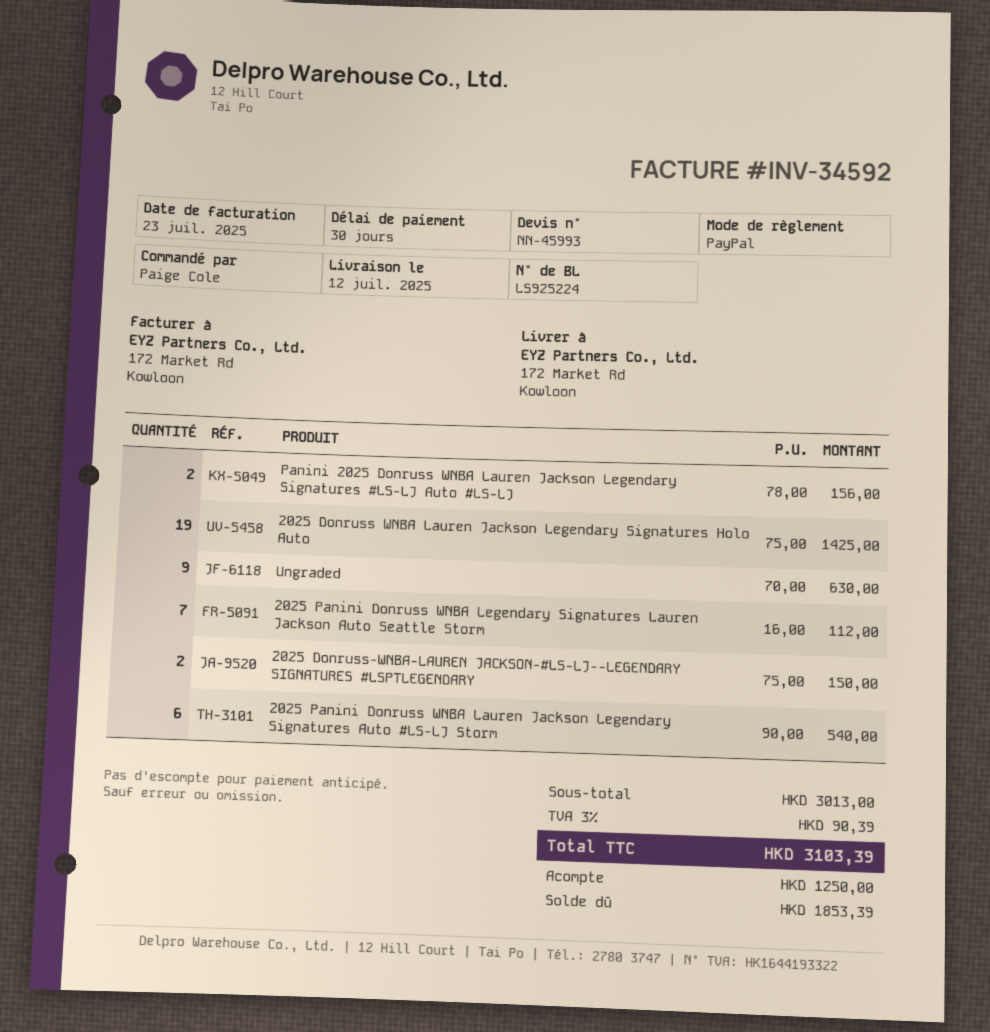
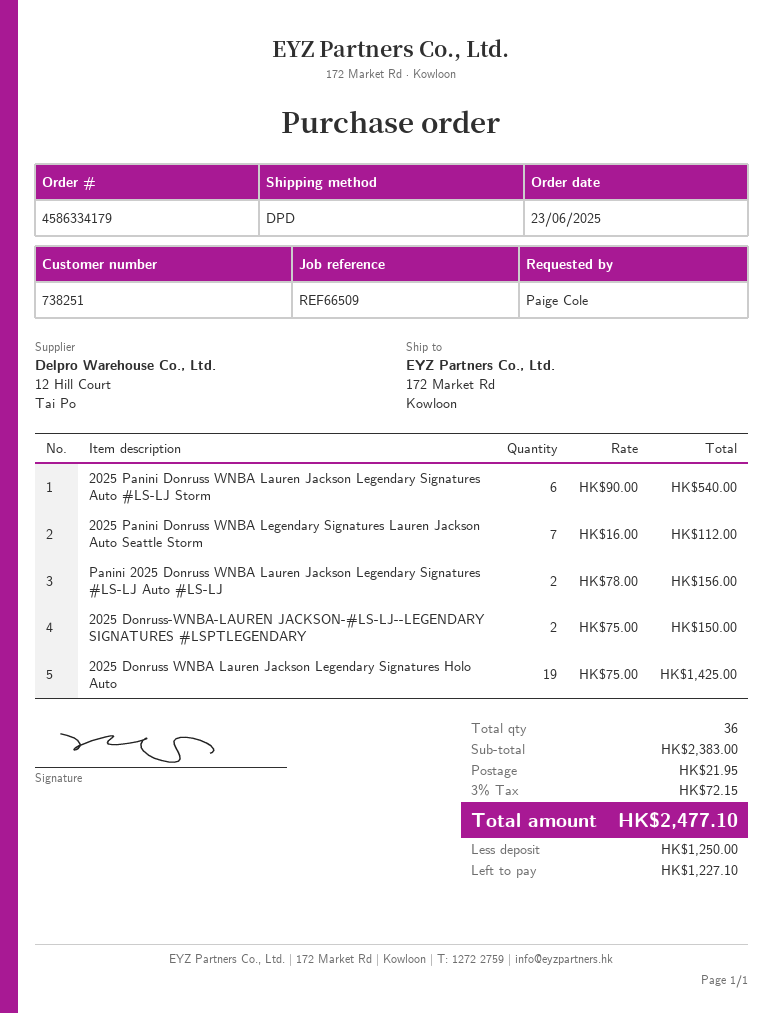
Ungraded: 9 x 70.00 = 630.00 -> none
subtotal: 3013.00 -> 2383.00
shipping: none -> 21.95
tax: 3% = 90.39 -> 3% = 72.15
total: 3103.39 -> 2477.10
balance: 1853.39 -> 1227.10

